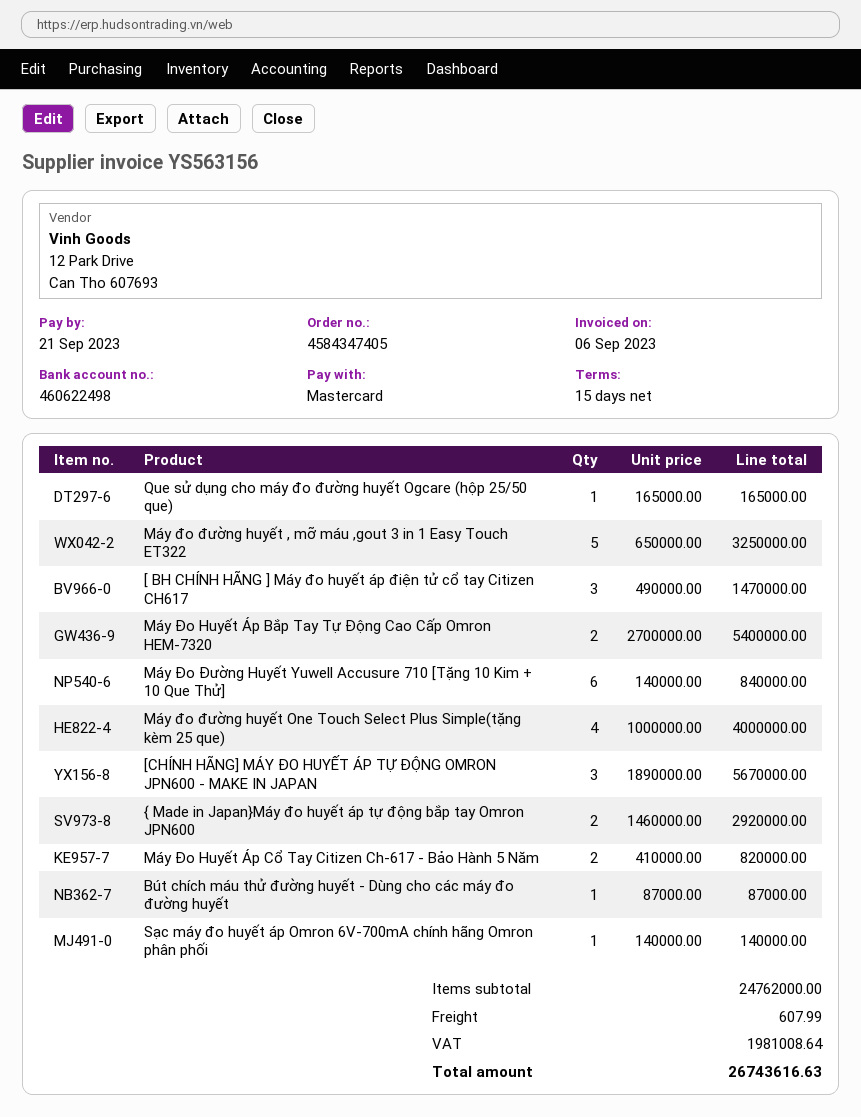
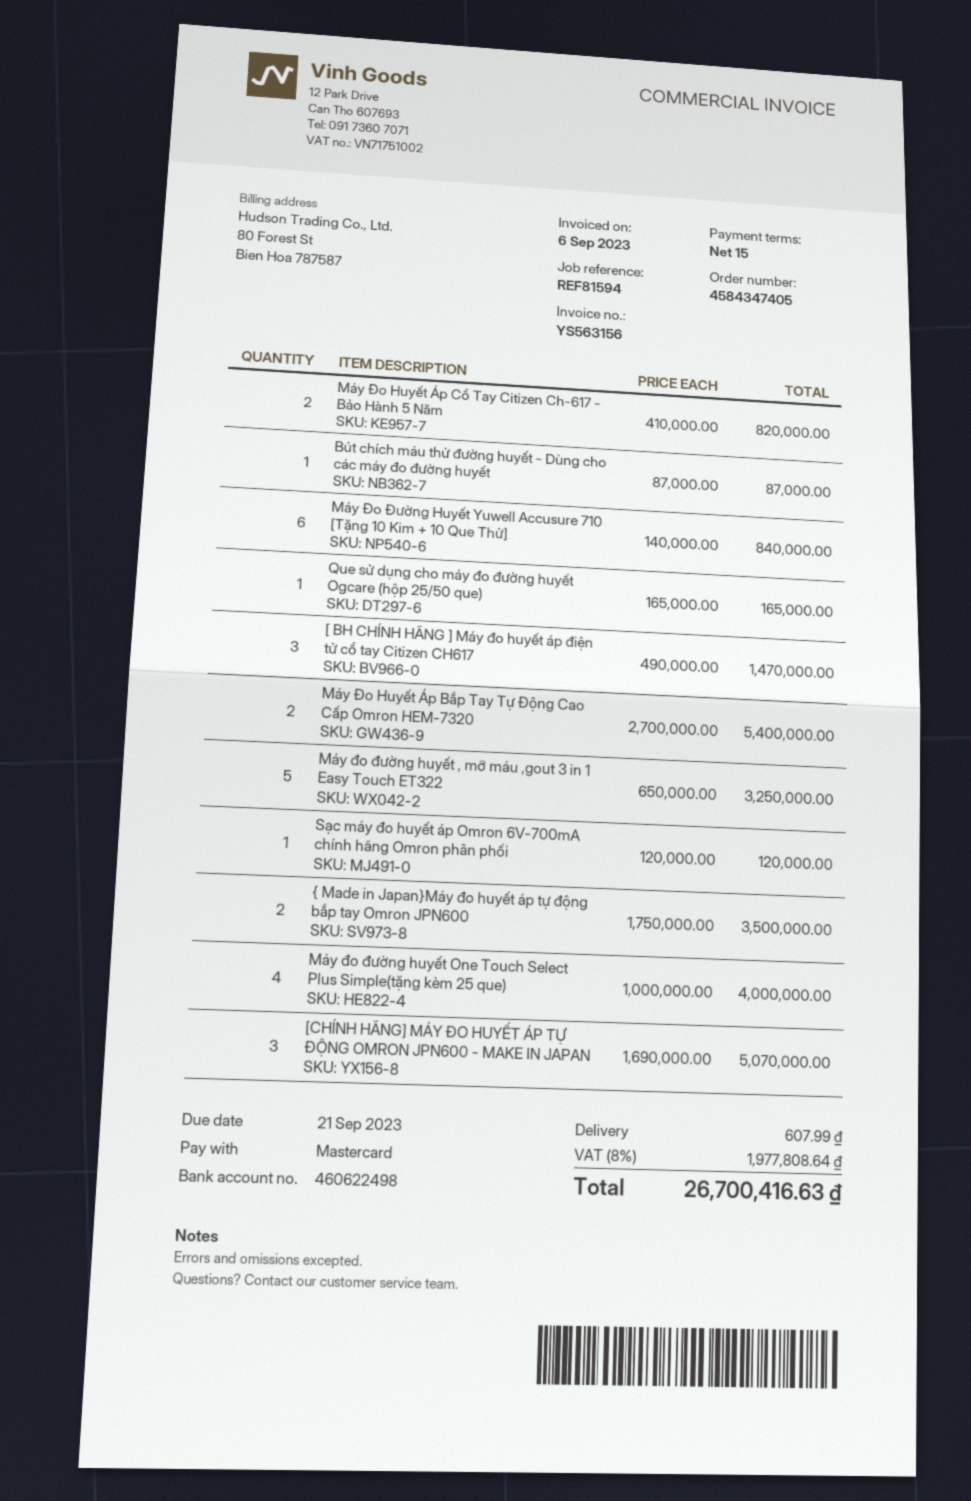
[CHÍNH HÃNG] MÁY ĐO HUYẾT ÁP TỰ ĐỘNG OMRON JPN600 - MAKE IN JAPAN: 3 x 1890000.00 = 5670000.00 -> 3 x 1690000.00 = 5070000.00
{ Made in Japan}Máy đo huyết áp tự động bắp tay Omron JPN600: 2 x 1460000.00 = 2920000.00 -> 2 x 1750000.00 = 3500000.00
Sạc máy đo huyết áp Omron 6V-700mA chính hãng Omron phân phối: 1 x 140000.00 = 140000.00 -> 1 x 120000.00 = 120000.00
tax: 1981008.64 -> 1977808.64
total: 26743616.63 -> 26700416.63

